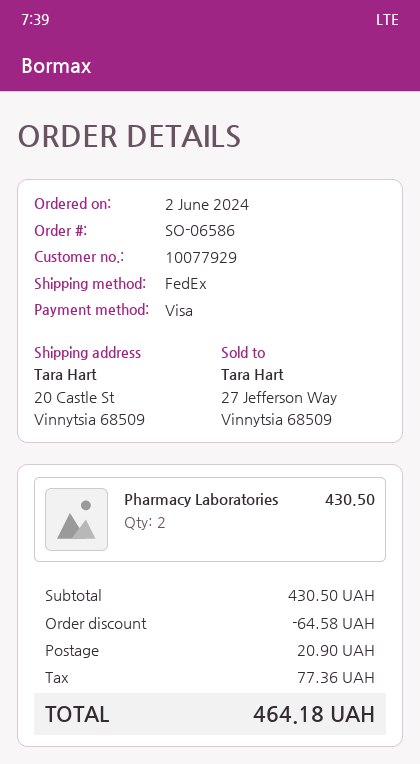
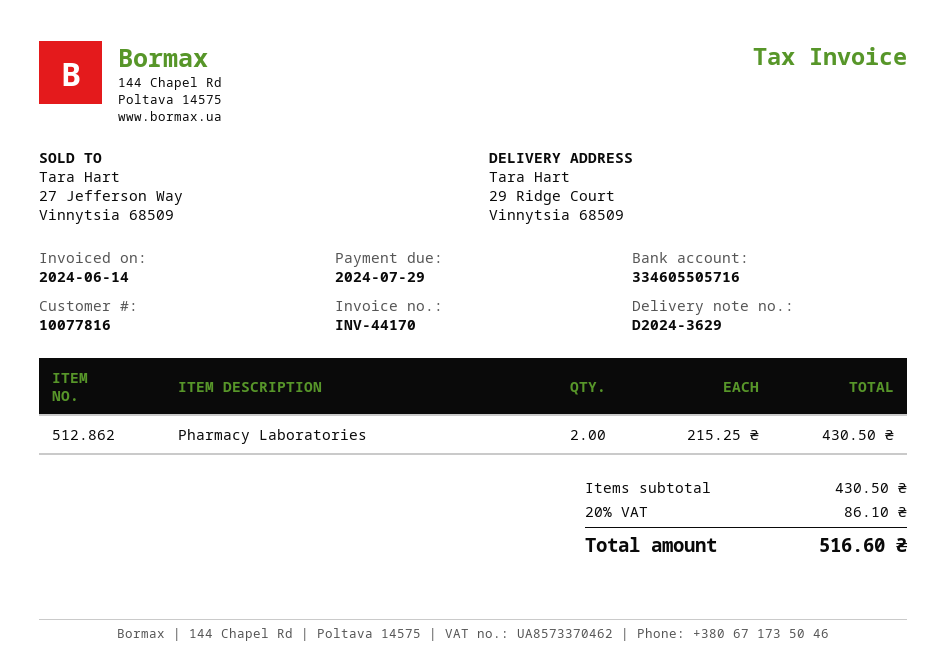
customer number: 10077929 -> 10077816
ship to: 20 Castle St, Vinnytsia 68509 -> 29 Ridge Court, Vinnytsia 68509
discount: 64.58 -> none
shipping: 20.90 -> none
tax: 77.36 -> 86.10
total: 464.18 -> 516.60

